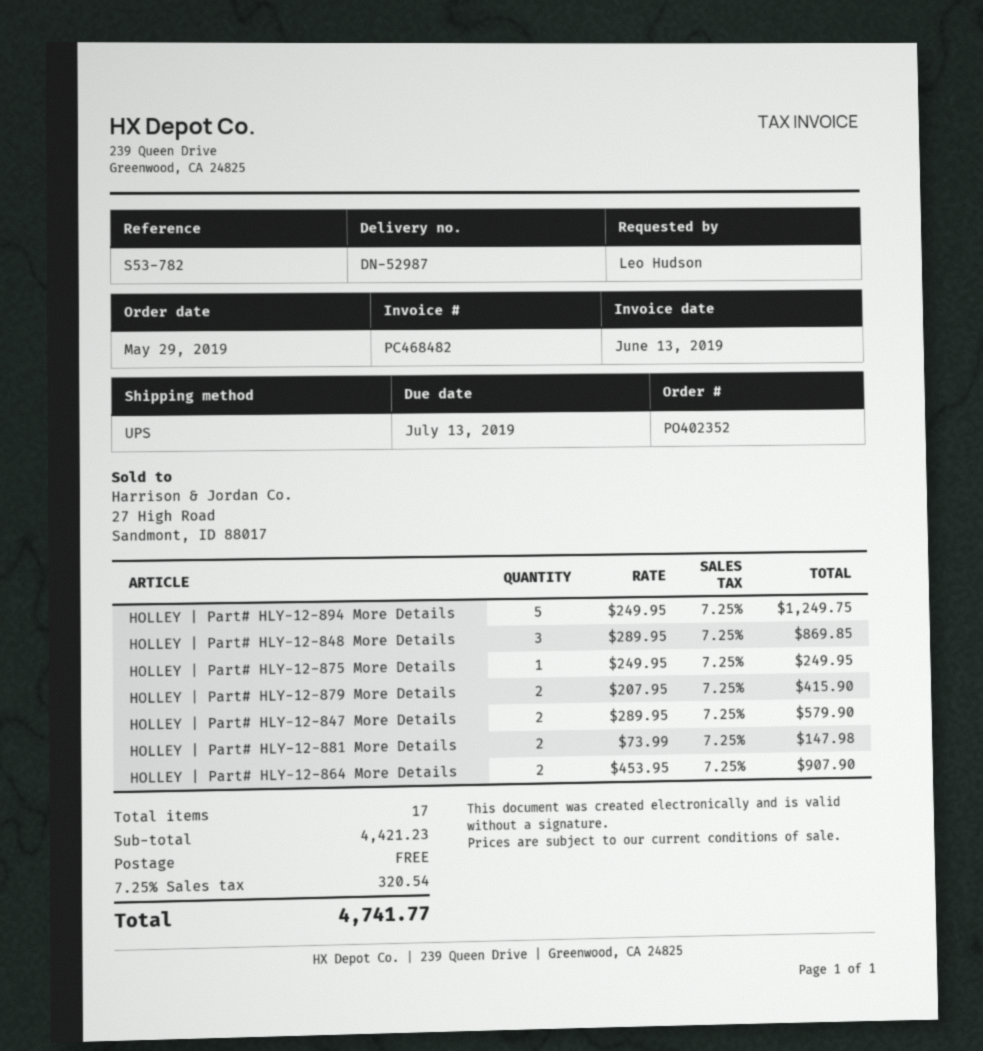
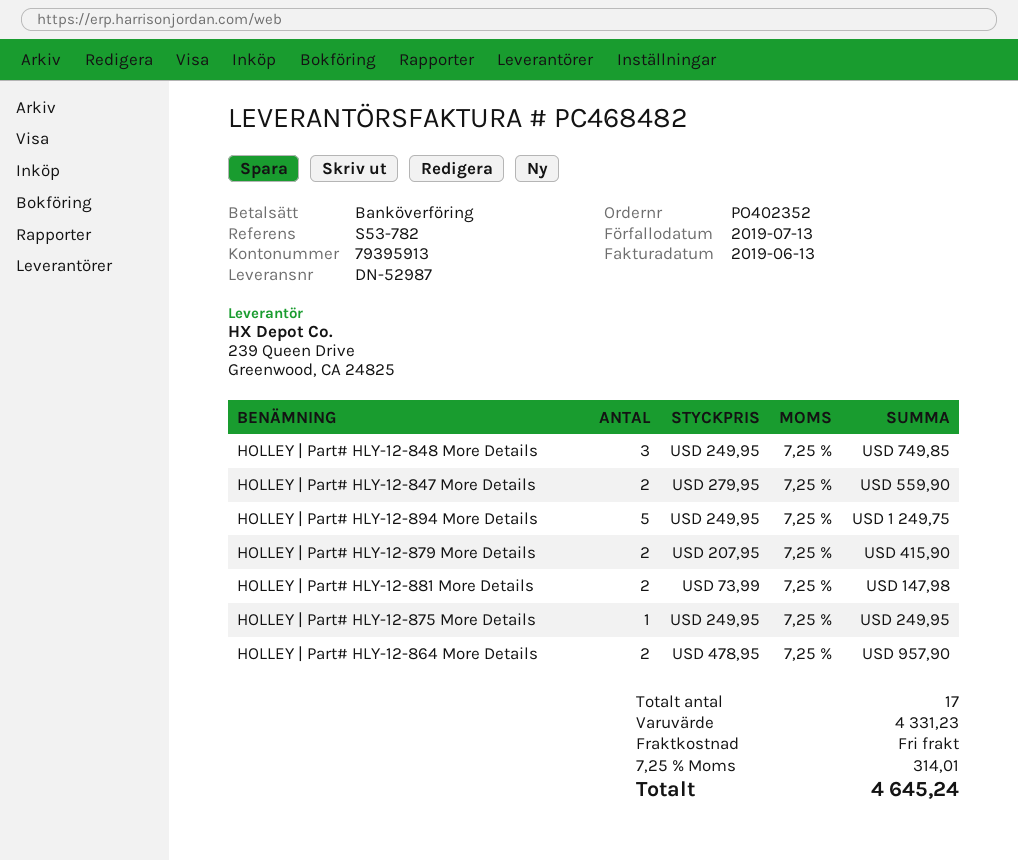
HOLLEY | Part# HLY-12-848 More Details: 3 x 289.95 = 869.85 -> 3 x 249.95 = 749.85
HOLLEY | Part# HLY-12-847 More Details: 2 x 289.95 = 579.90 -> 2 x 279.95 = 559.90
HOLLEY | Part# HLY-12-864 More Details: 2 x 453.95 = 907.90 -> 2 x 478.95 = 957.90
subtotal: 4421.23 -> 4331.23
tax: 7.25% = 320.54 -> 7.25% = 314.01
total: 4741.77 -> 4645.24

